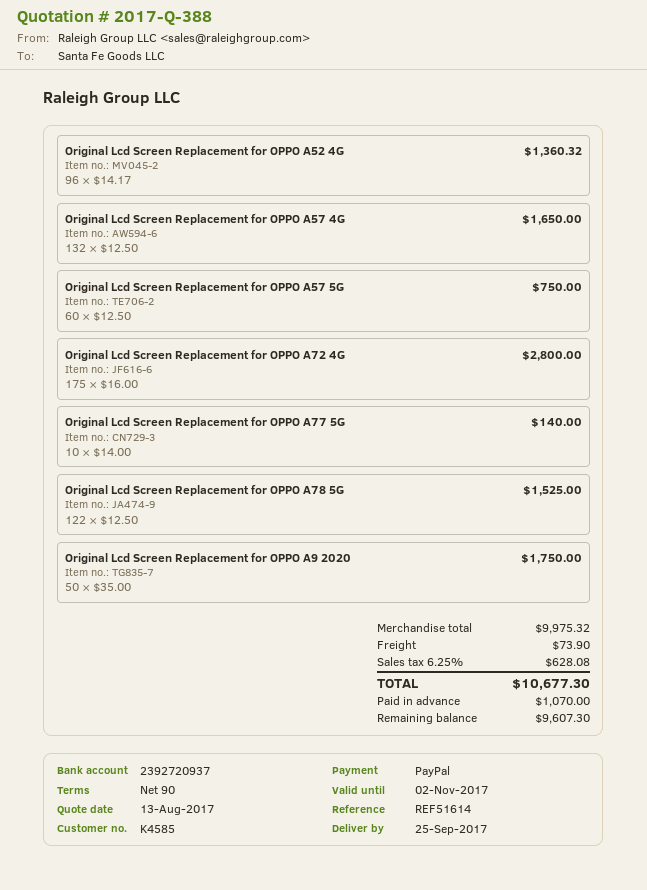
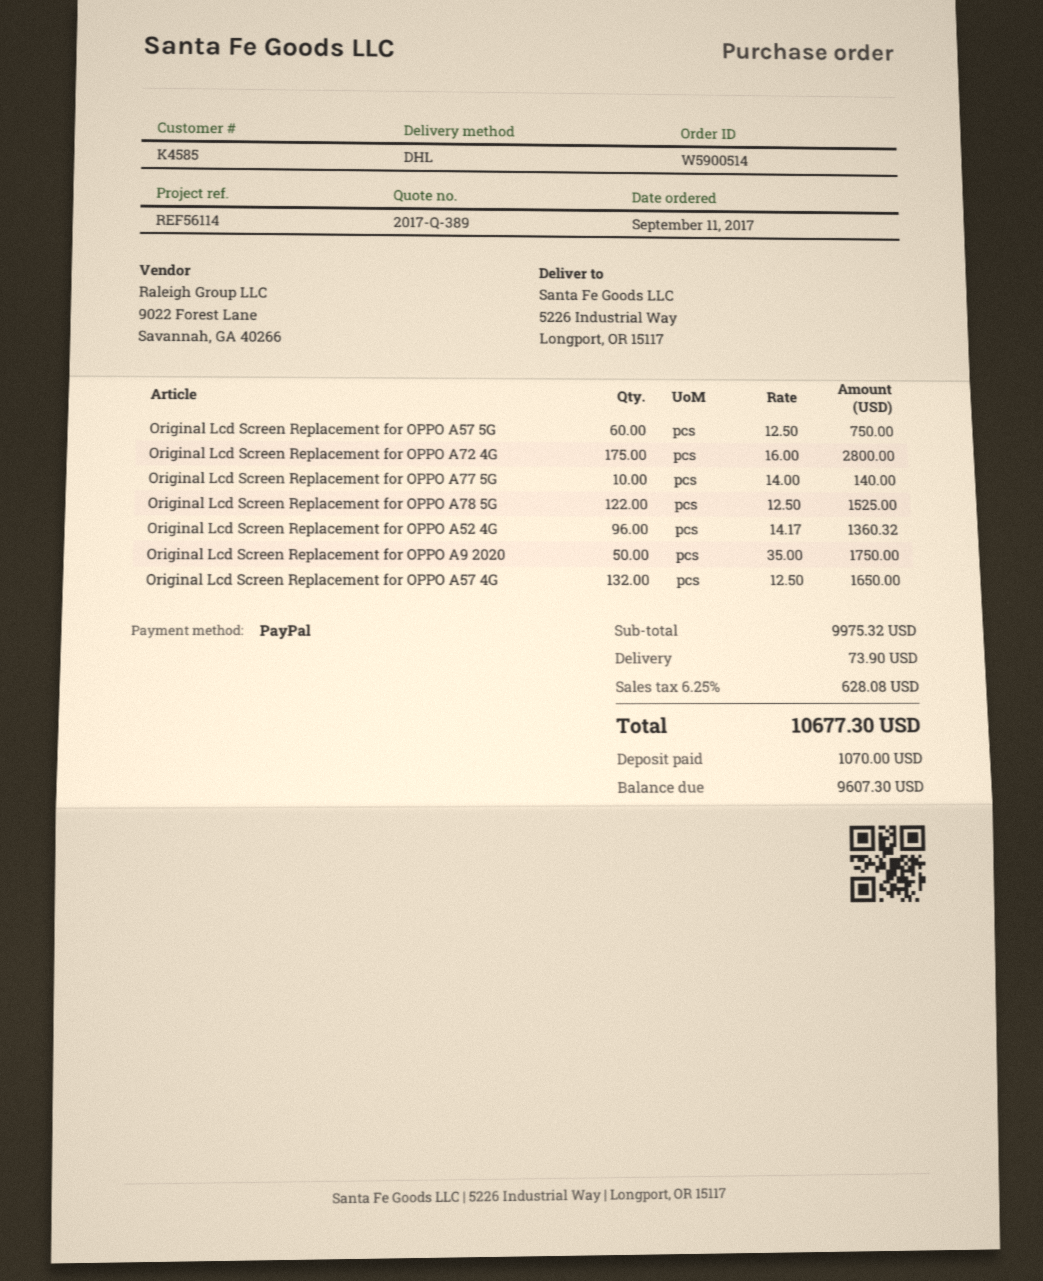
quote number: 2017-Q-388 -> 2017-Q-389
reference: REF51614 -> REF56114

